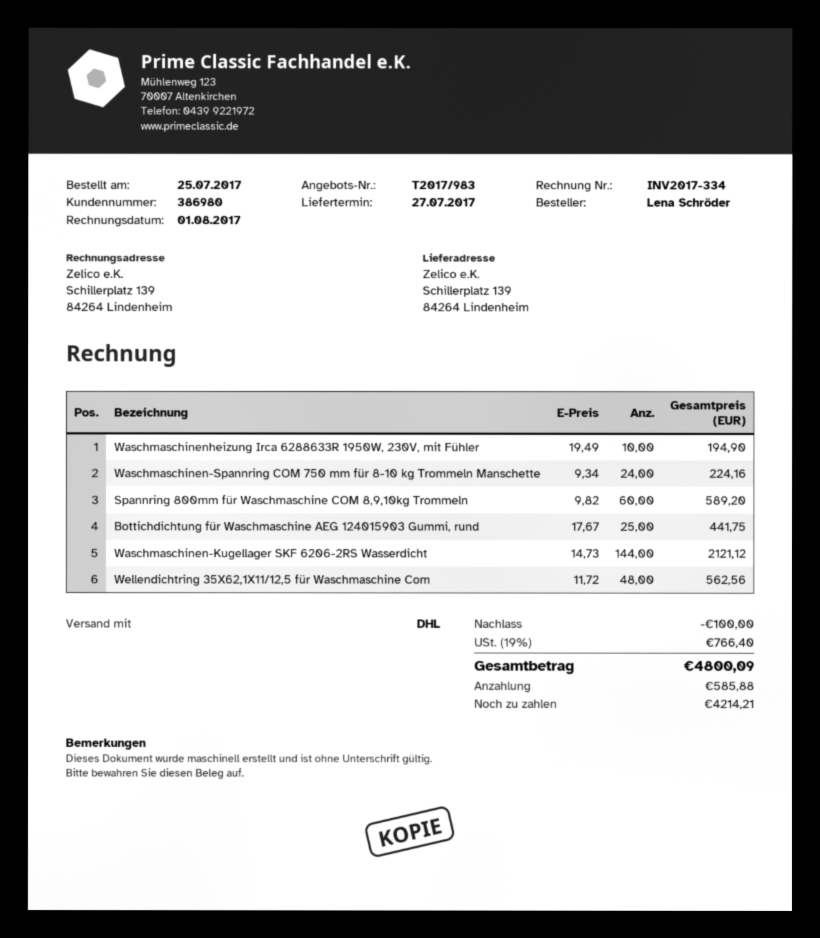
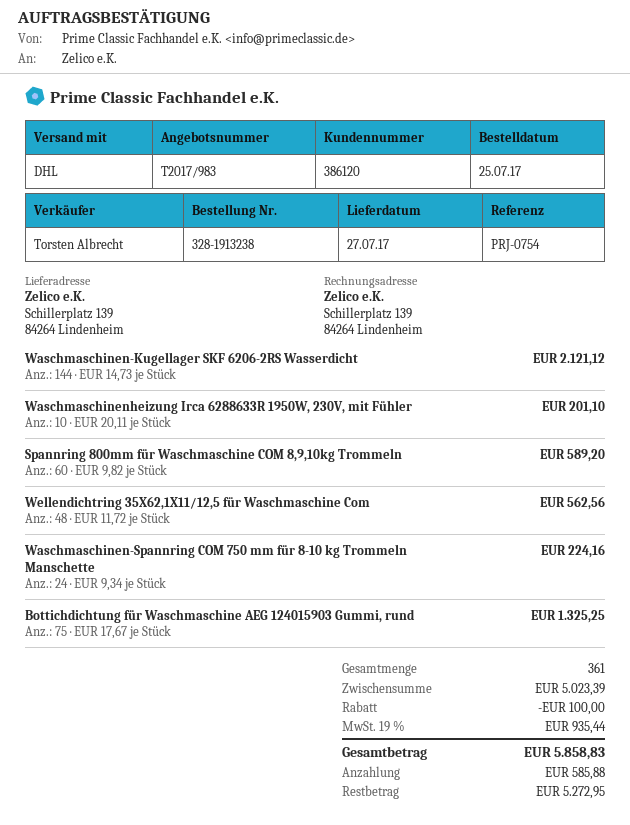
customer number: 386980 -> 386120
Waschmaschinenheizung Irca 6288633R 1950W, 230V, mit Fühler: 10 x 19.49 = 194.90 -> 10 x 20.11 = 201.10
Bottichdichtung für Waschmaschine AEG 124015903 Gummi, rund: 25 x 17.67 = 441.75 -> 75 x 17.67 = 1325.25
tax: 19% = 766.40 -> 19% = 935.44
total: 4800.09 -> 5858.83
balance: 4214.21 -> 5272.95

